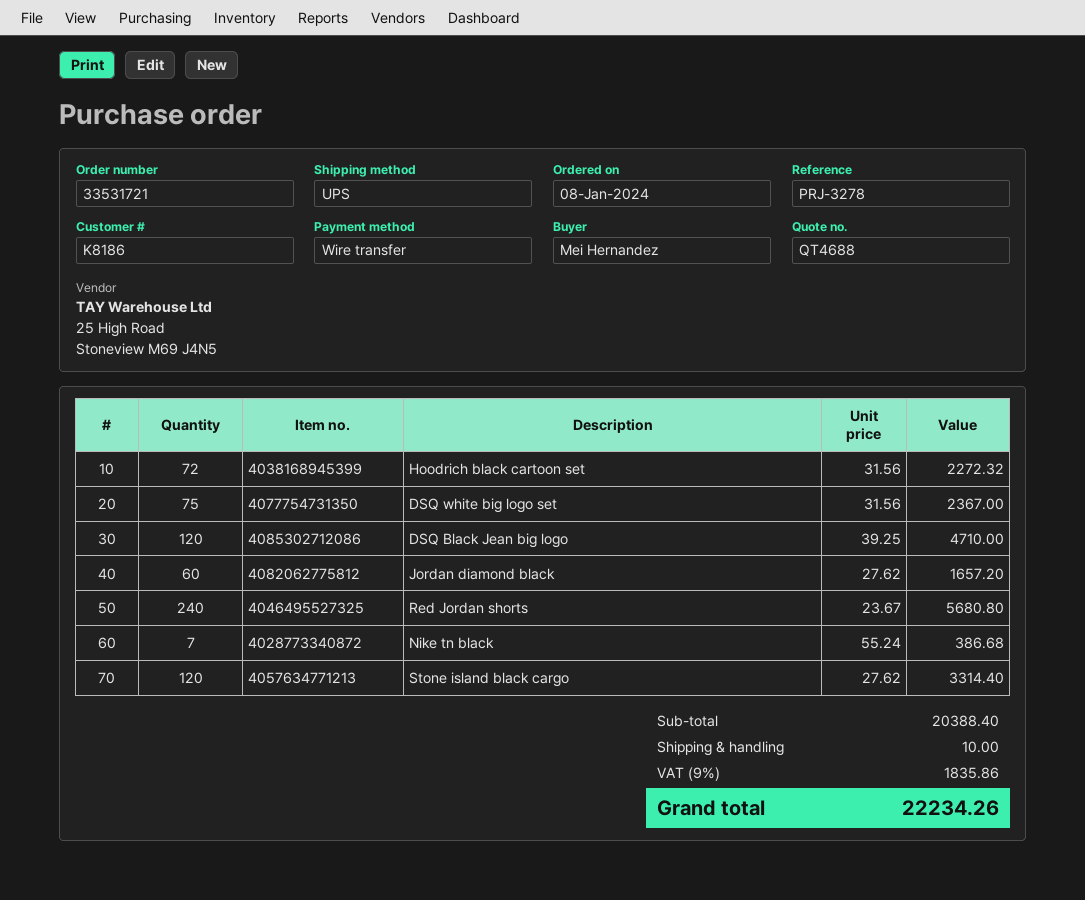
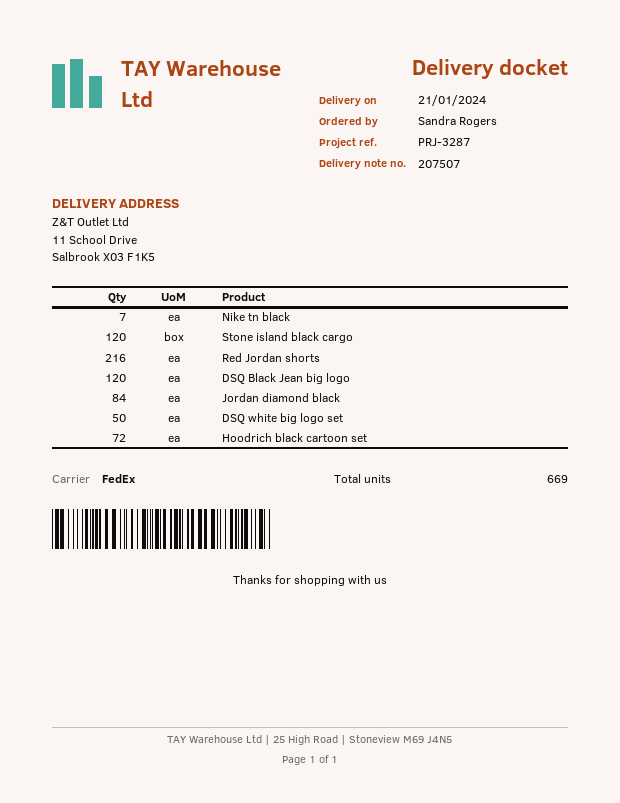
reference: PRJ-3278 -> PRJ-3287
ordered by: Mei Hernandez -> Sandra Rogers
shipping method: UPS -> FedEx
DSQ white big logo set: 75 -> 50
Jordan diamond black: 60 -> 84
Red Jordan shorts: 240 -> 216

